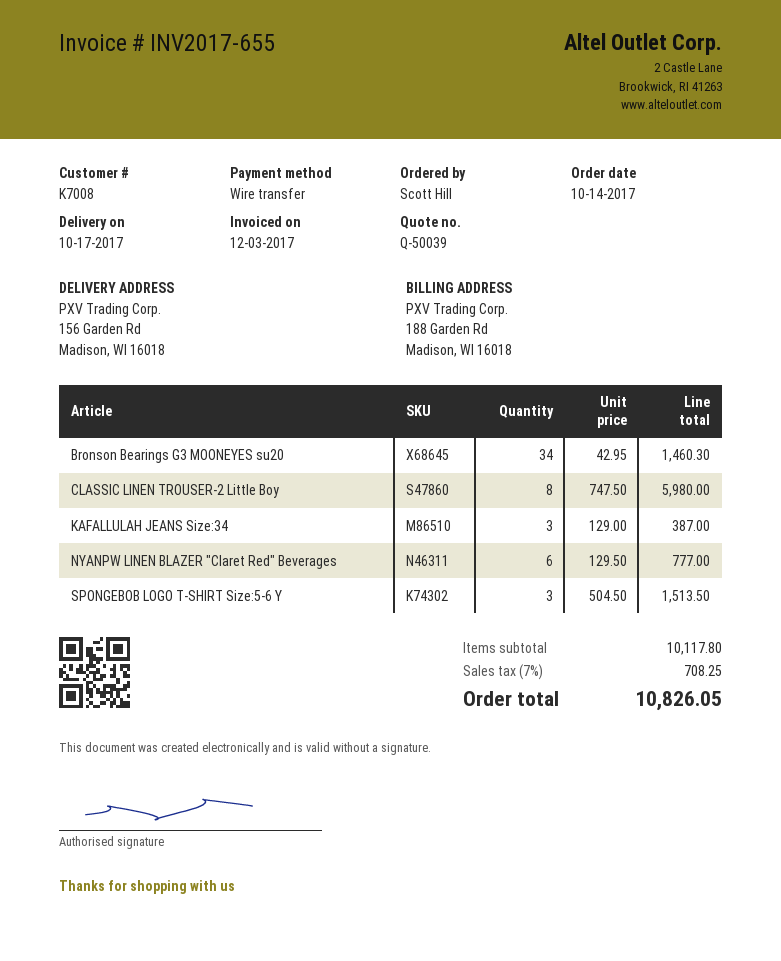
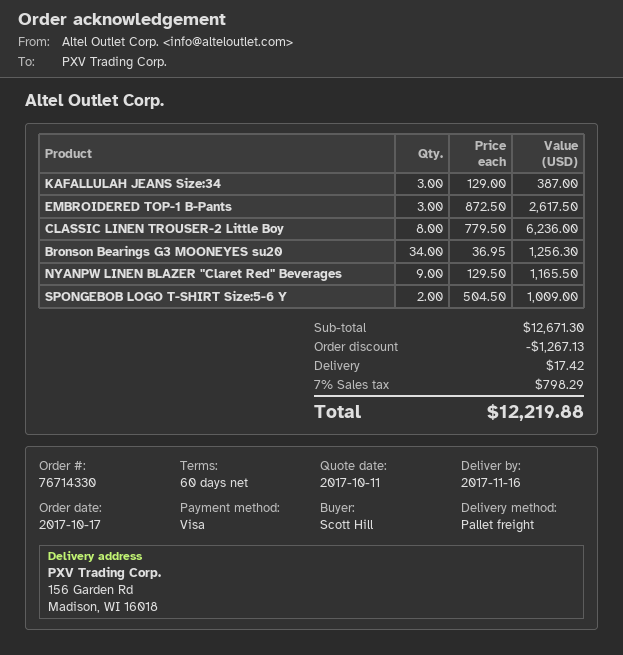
order date: 2017-10-14 -> 2017-10-17
delivery date: 2017-10-17 -> 2017-11-16
payment method: bank transfer -> Visa
Bronson Bearings G3 MOONEYES su20: 34 x 42.95 = 1460.30 -> 34 x 36.95 = 1256.30
CLASSIC LINEN TROUSER-2 Little Boy: 8 x 747.50 = 5980.00 -> 8 x 779.50 = 6236.00
NYANPW LINEN BLAZER "Claret Red" Beverages: 6 x 129.50 = 777.00 -> 9 x 129.50 = 1165.50
SPONGEBOB LOGO T-SHIRT Size:5-6 Y: 3 x 504.50 = 1513.50 -> 2 x 504.50 = 1009.00
EMBROIDERED TOP-1 B-Pants: none -> 3 x 872.50 = 2617.50
subtotal: 10117.80 -> 12671.30
discount: none -> 1267.13
shipping: none -> 17.42
tax: 7% = 708.25 -> 7% = 798.29
total: 10826.05 -> 12219.88

